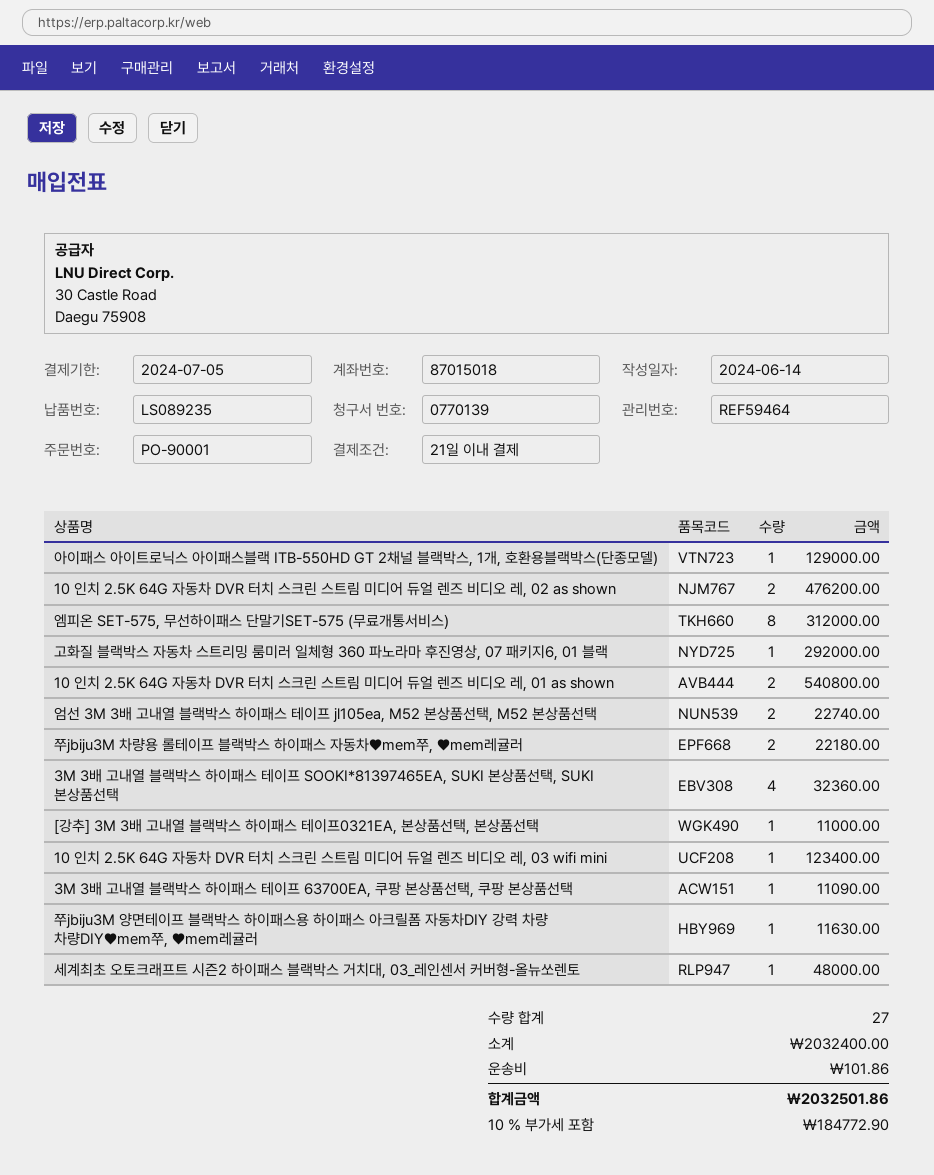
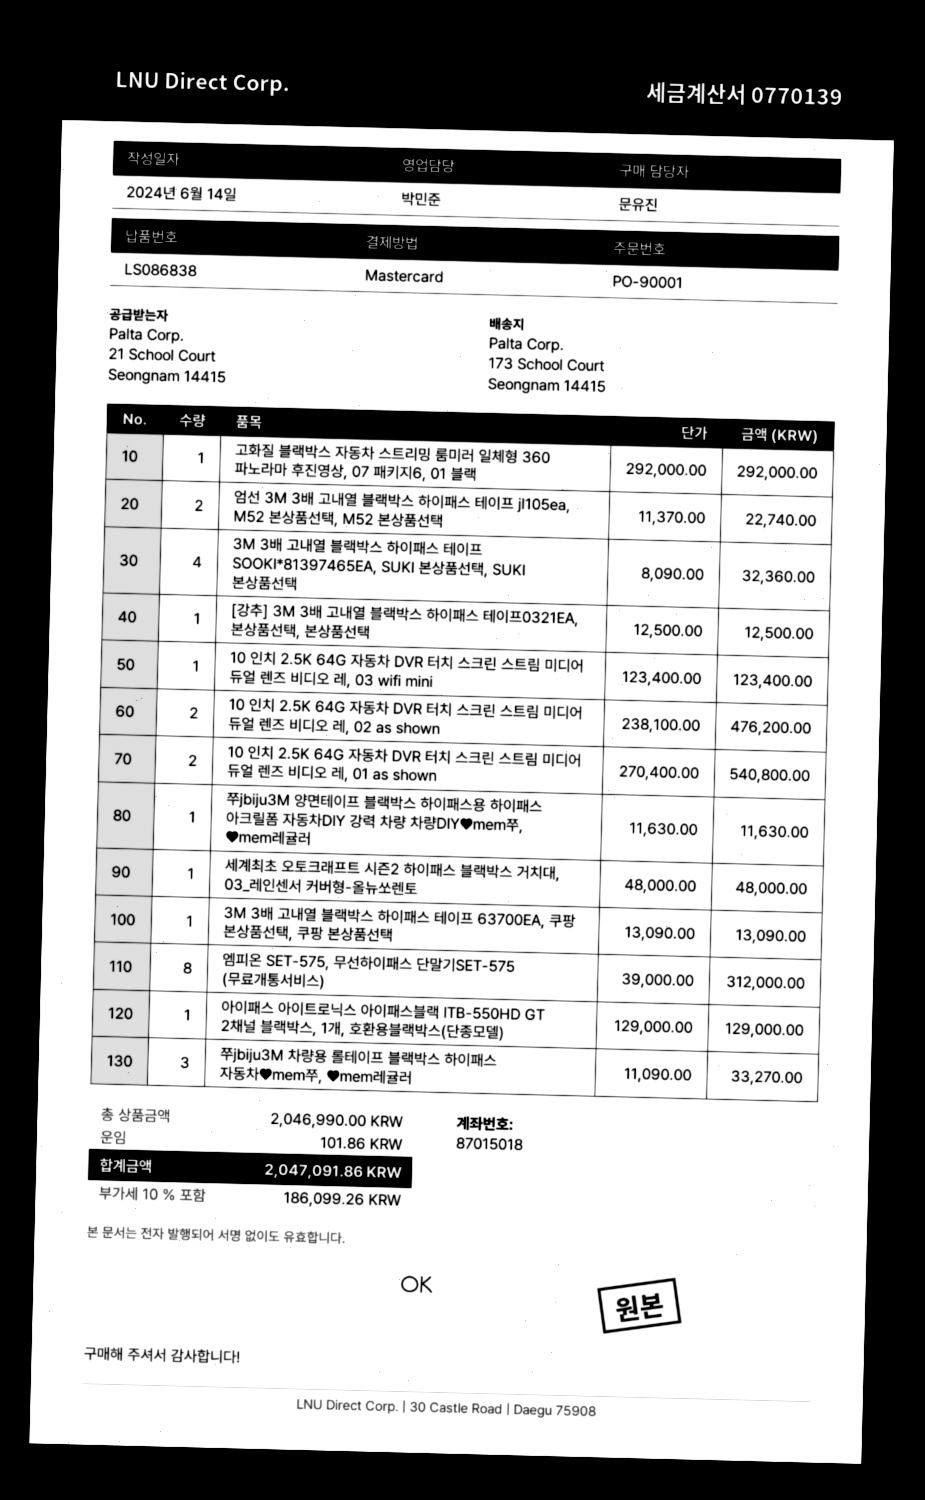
delivery note number: LS089235 -> LS086838
쭈jbiju3M 차량용 롤테이프 블랙박스 하이패스 자동차♥mem쭈, ♥mem레귤러: 2 for 22180.00 -> 3 for 33270.00
[강추] 3M 3배 고내열 블랙박스 하이패스 테이프0321EA, 본상품선택, 본상품선택: 1 for 11000.00 -> 1 for 12500.00
3M 3배 고내열 블랙박스 하이패스 테이프 63700EA, 쿠팡 본상품선택, 쿠팡 본상품선택: 1 for 11090.00 -> 1 for 13090.00
subtotal: 2032400.00 -> 2046990.00
tax: 10% = 184772.90 -> 10% = 186099.26
total: 2032501.86 -> 2047091.86

